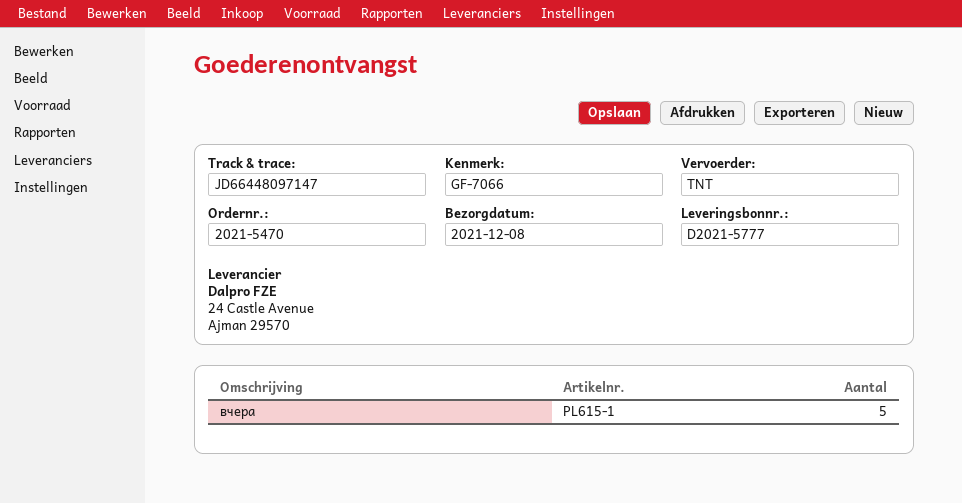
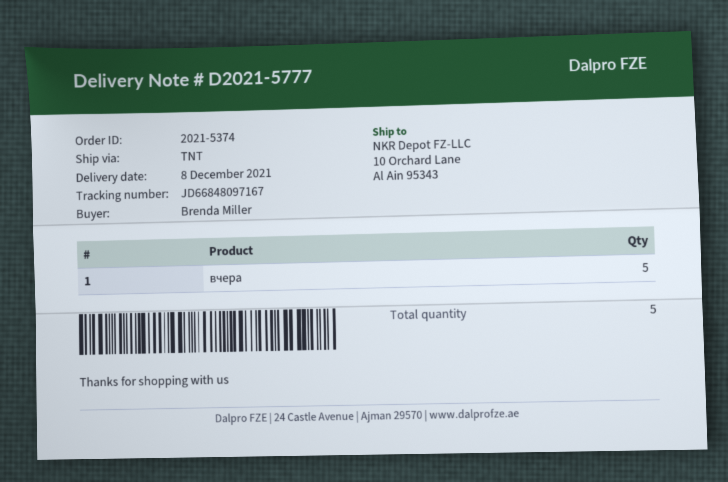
order number: 2021-5470 -> 2021-5374
tracking number: JD66448097147 -> JD66848097167

